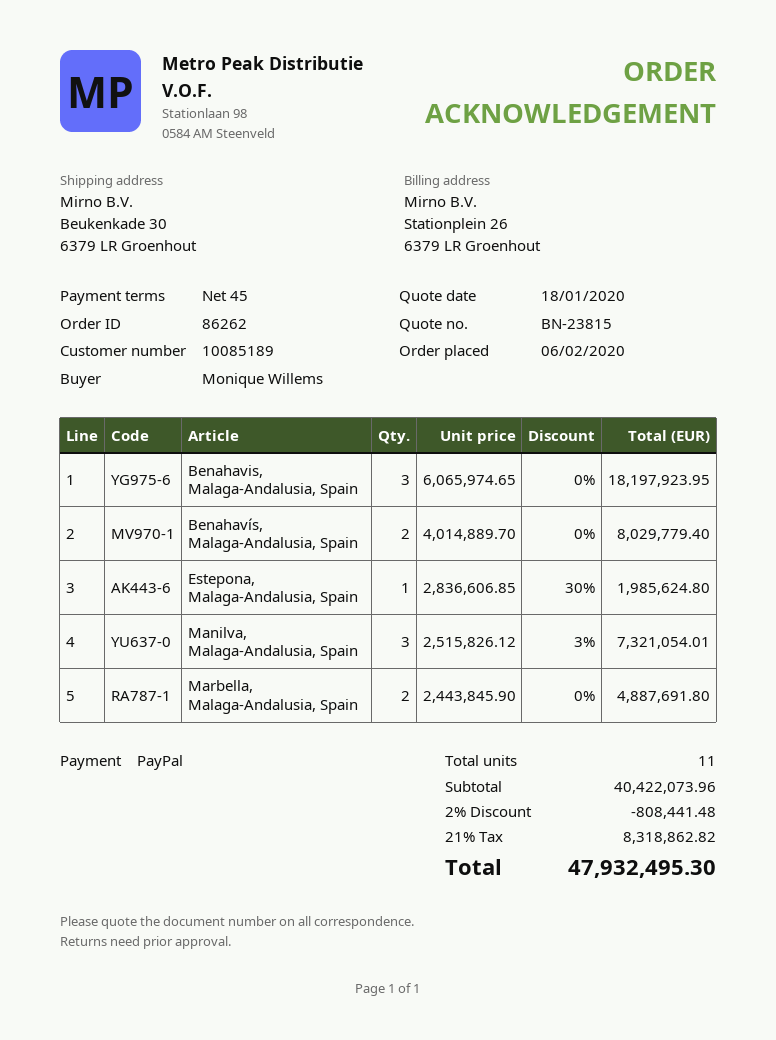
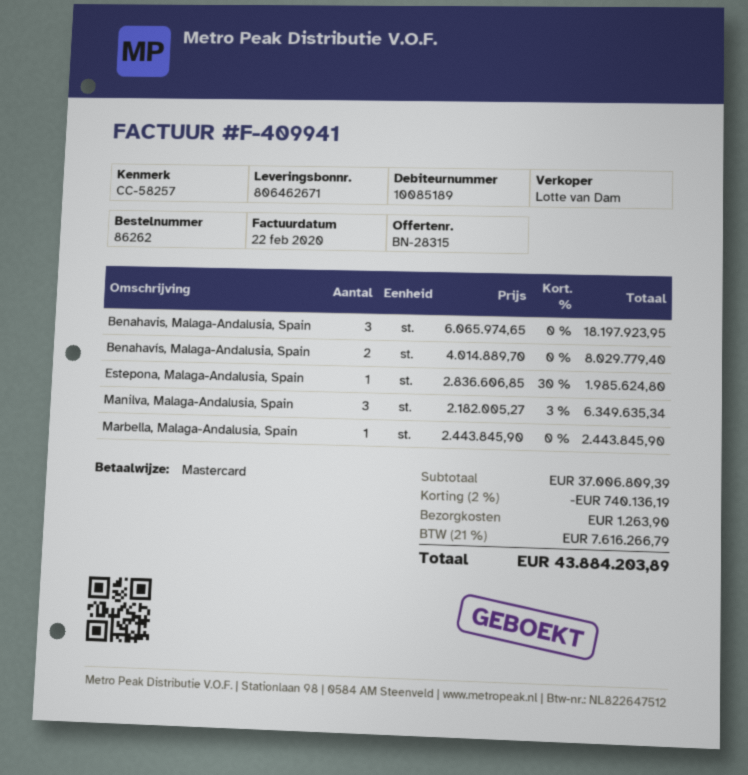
quote number: BN-23815 -> BN-28315
payment method: PayPal -> Mastercard
Manilva, Malaga-Andalusia, Spain: 3 x 2515826.12 - 3% = 7321054.01 -> 3 x 2182005.27 - 3% = 6349635.34
Marbella, Malaga-Andalusia, Spain: 2 x 2443845.90 = 4887691.80 -> 1 x 2443845.90 = 2443845.90
subtotal: 40422073.96 -> 37006809.39
discount: 2% = 808441.48 -> 2% = 740136.19
shipping: none -> 1263.90
tax: 21% = 8318862.82 -> 21% = 7616266.79
total: 47932495.30 -> 43884203.89

